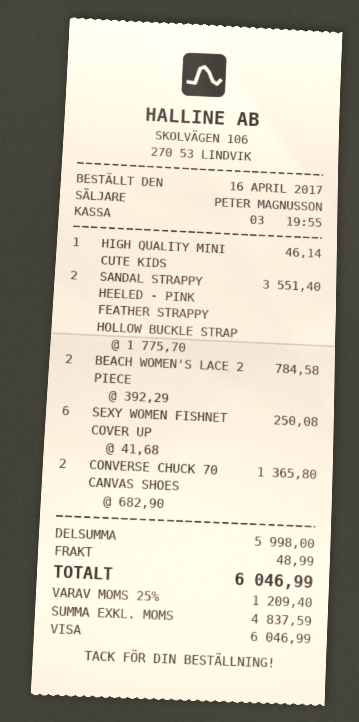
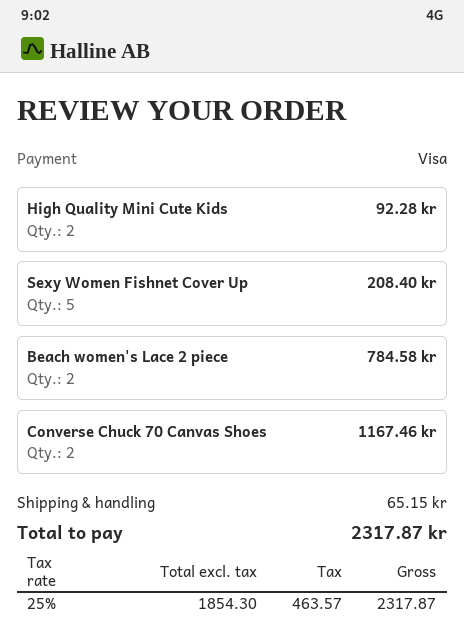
HIGH QUALITY MINI CUTE KIDS: 1 for 46.14 -> 2 for 92.28
SANDAL STRAPPY HEELED - PINK FEATHER STRAPPY HOLLOW BUCKLE STRAP: 2 for 3551.40 -> none
SEXY WOMEN FISHNET COVER UP: 6 for 250.08 -> 5 for 208.40
CONVERSE CHUCK 70 CANVAS SHOES: 2 for 1365.80 -> 2 for 1167.46
shipping: 48.99 -> 65.15
net: 4837.59 -> 1854.30
tax: 25% = 1209.40 -> 25% = 463.57
total: 6046.99 -> 2317.87

